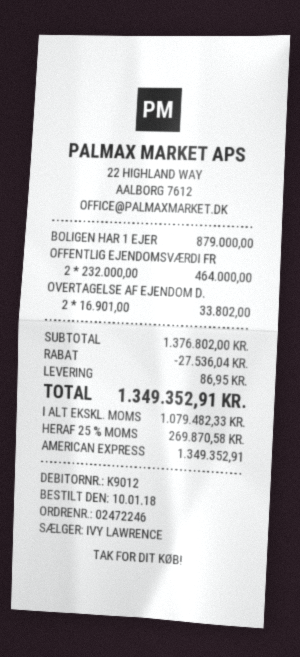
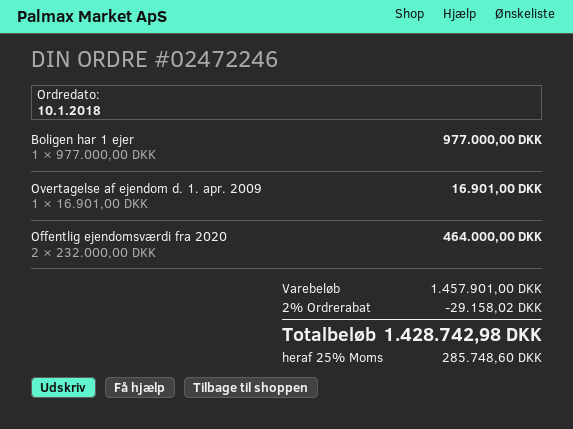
BOLIGEN HAR 1 EJER: 1 x 879000.00 = 879000.00 -> 1 x 977000.00 = 977000.00
OVERTAGELSE AF EJENDOM D.: 2 x 16901.00 = 33802.00 -> 1 x 16901.00 = 16901.00
subtotal: 1376802.00 -> 1457901.00
discount: 27536.04 -> 29158.02
shipping: 86.95 -> none
tax: 25% = 269870.58 -> 25% = 285748.60
total: 1349352.91 -> 1428742.98

